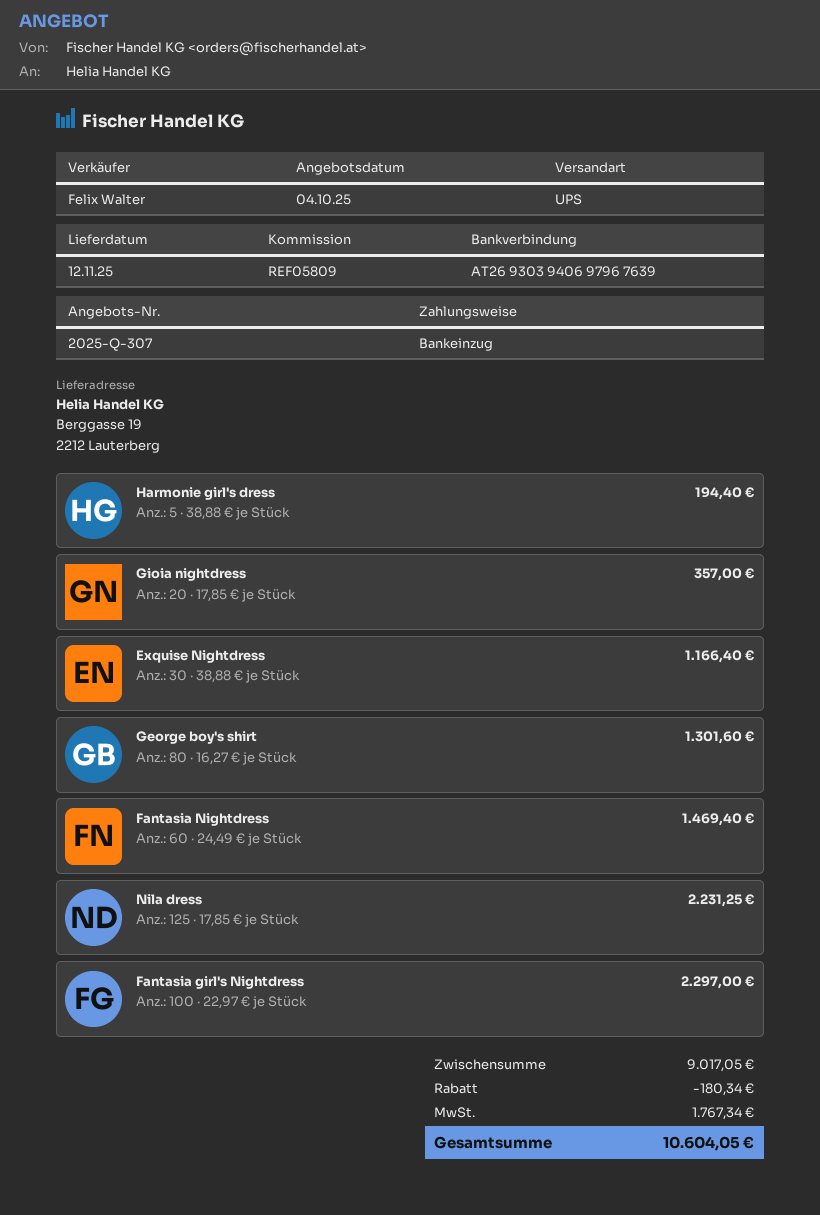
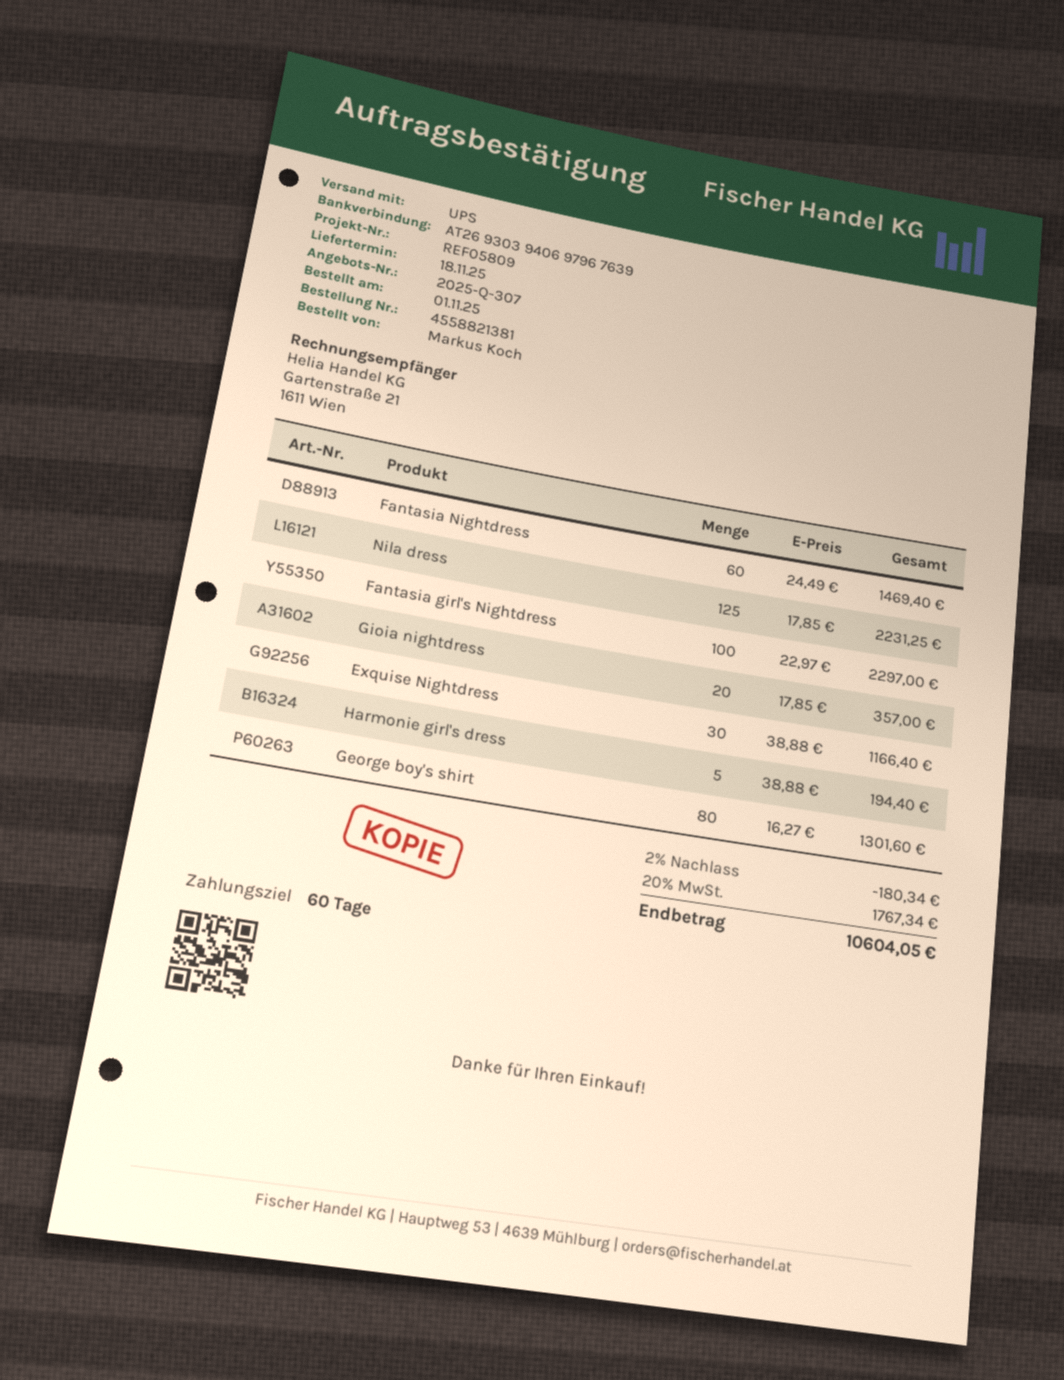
delivery date: 2025-11-12 -> 2025-11-18

